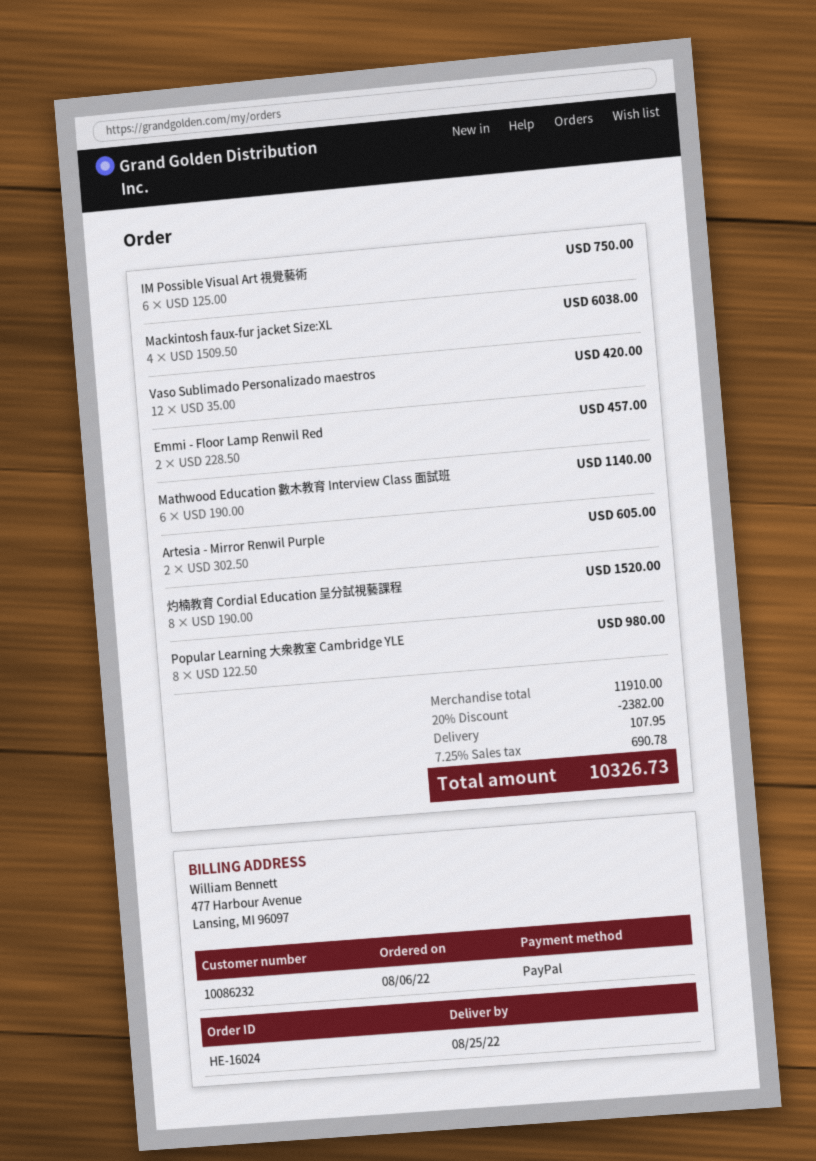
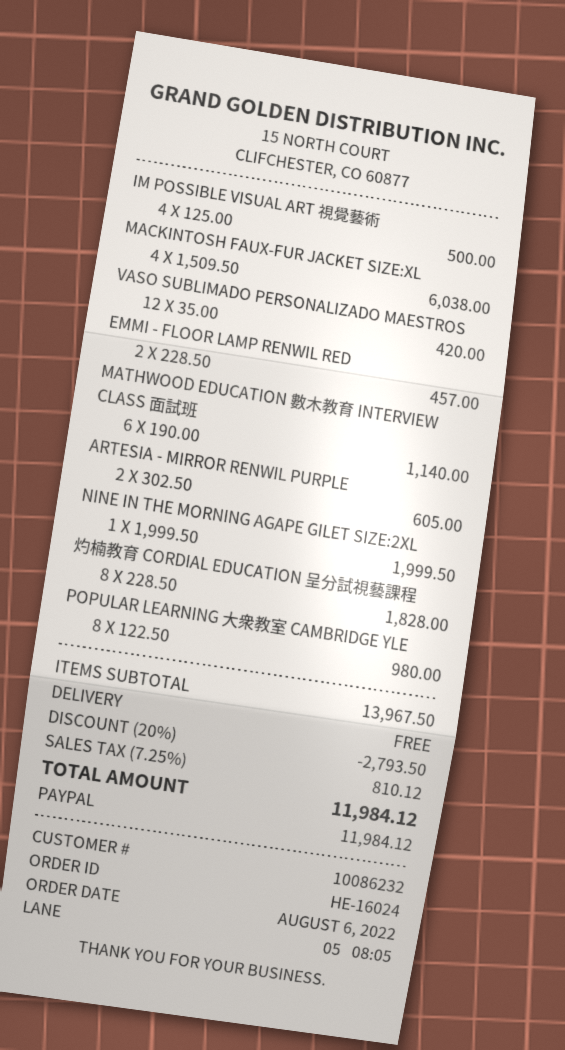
IM Possible Visual Art 視覺藝術: 6 x 125.00 = 750.00 -> 4 x 125.00 = 500.00
灼楠教育 Cordial Education 呈分試視藝課程: 8 x 190.00 = 1520.00 -> 8 x 228.50 = 1828.00
NINE IN THE MORNING AGAPE GILET SIZE:2XL: none -> 1 x 1999.50 = 1999.50
subtotal: 11910.00 -> 13967.50
discount: 20% = 2382.00 -> 20% = 2793.50
shipping: 107.95 -> 0.00
tax: 7.25% = 690.78 -> 7.25% = 810.12
total: 10326.73 -> 11984.12

